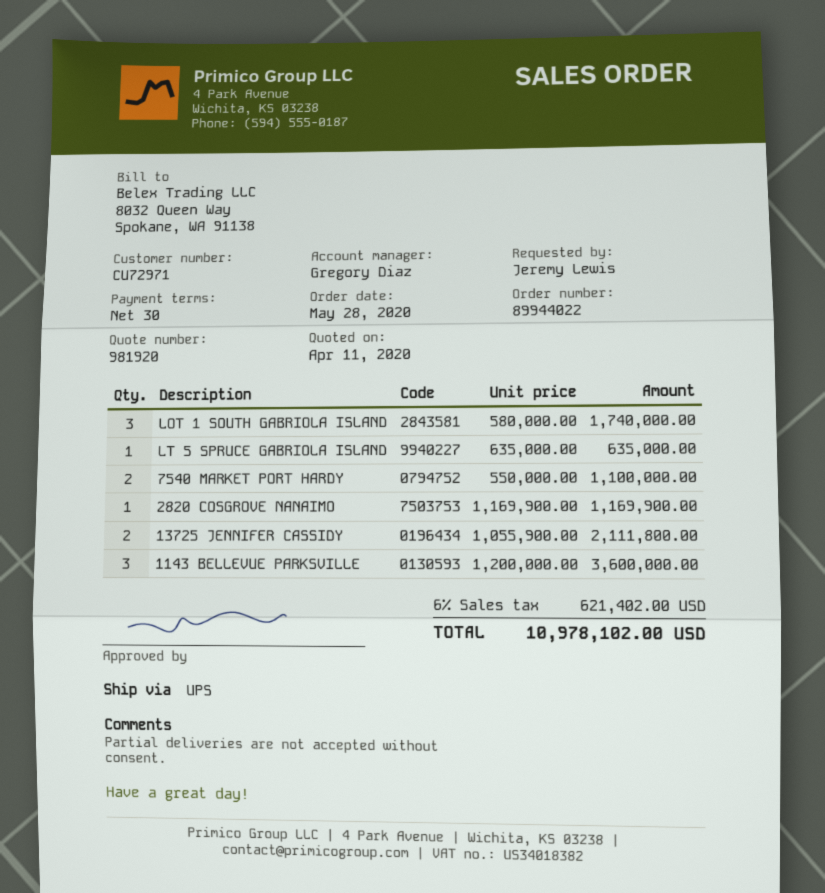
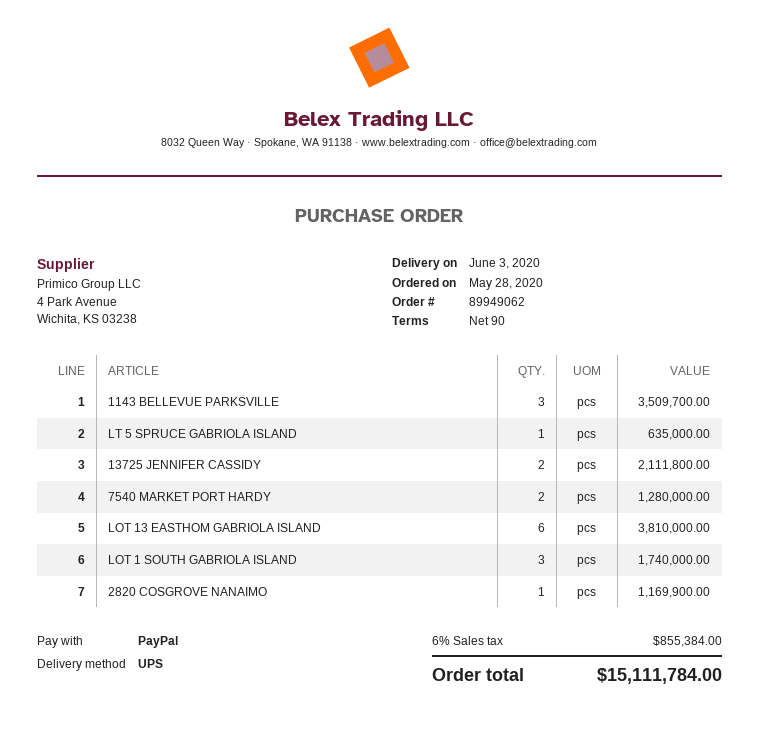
order number: 89944022 -> 89949062
payment terms: 30 days -> 90 days
7540 MARKET PORT HARDY: 2 for 1100000.00 -> 2 for 1280000.00
1143 BELLEVUE PARKSVILLE: 3 for 3600000.00 -> 3 for 3509700.00
LOT 13 EASTHOM GABRIOLA ISLAND: none -> 6 for 3810000.00
tax: 6% = 621402.00 -> 6% = 855384.00
total: 10978102.00 -> 15111784.00

